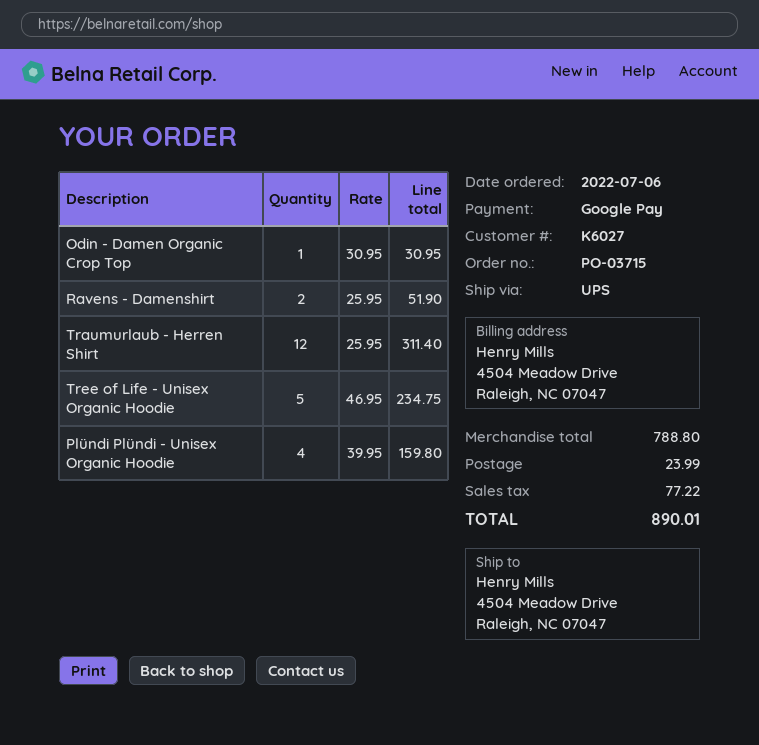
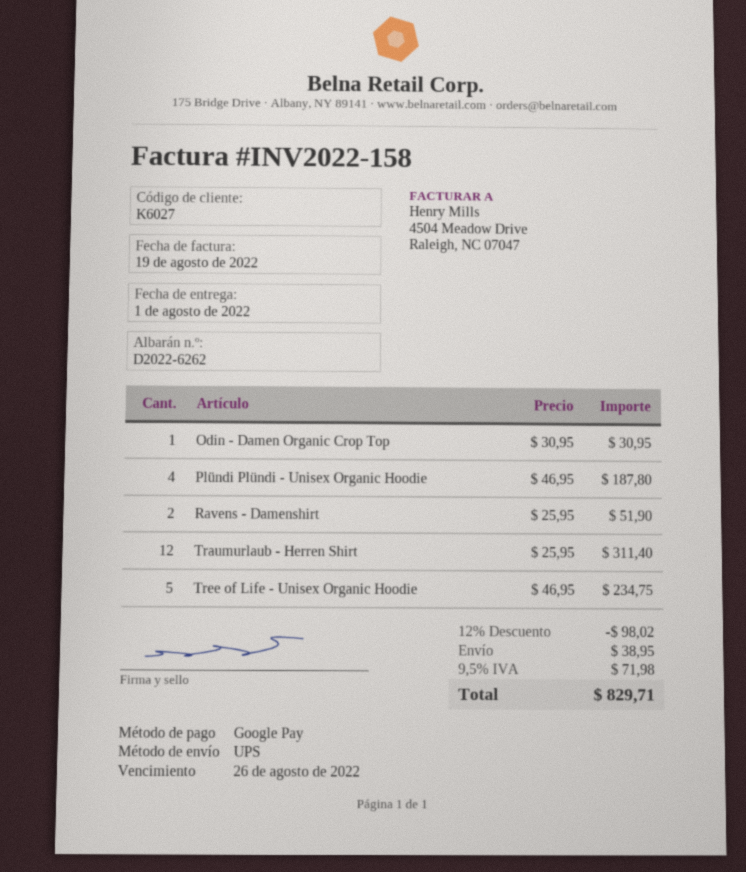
Plündi Plündi - Unisex Organic Hoodie: 4 x 39.95 = 159.80 -> 4 x 46.95 = 187.80
discount: none -> 12% = 98.02
shipping: 23.99 -> 38.95
tax: 77.22 -> 71.98
total: 890.01 -> 829.71

